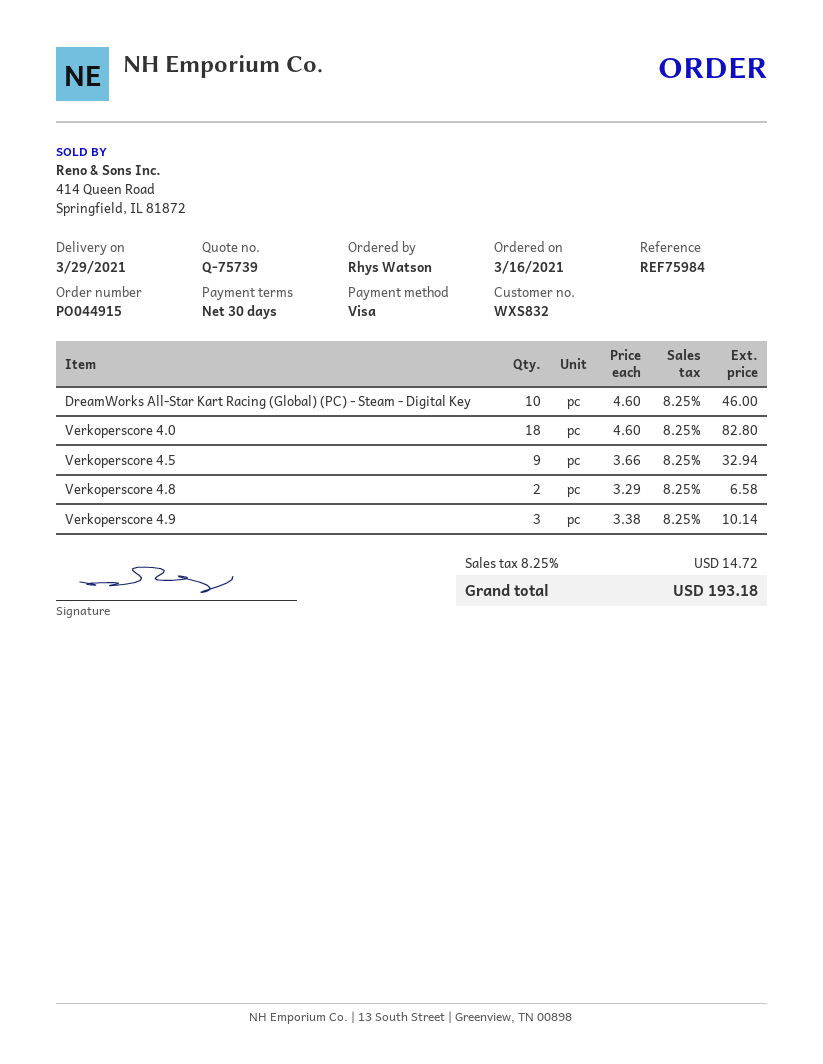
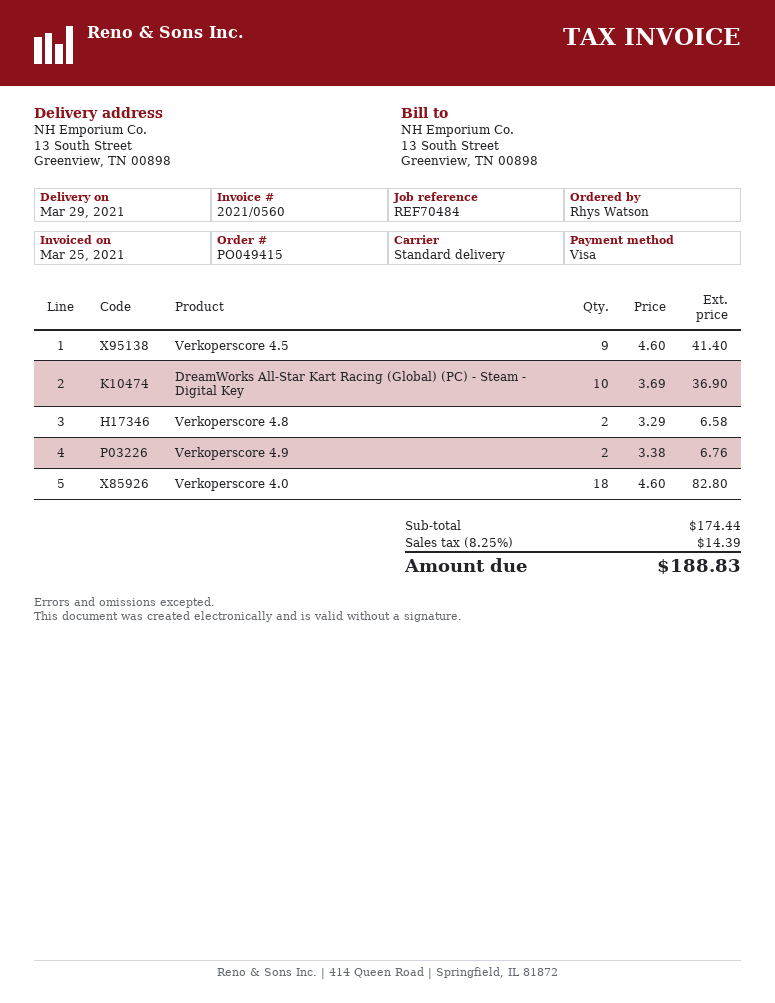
order number: PO044915 -> PO049415
reference: REF75984 -> REF70484
DreamWorks All-Star Kart Racing (Global) (PC) - Steam - Digital Key: 10 x 4.60 = 46.00 -> 10 x 3.69 = 36.90
Verkoperscore 4.5: 9 x 3.66 = 32.94 -> 9 x 4.60 = 41.40
Verkoperscore 4.9: 3 x 3.38 = 10.14 -> 2 x 3.38 = 6.76
tax: 8.25% = 14.72 -> 8.25% = 14.39
total: 193.18 -> 188.83

